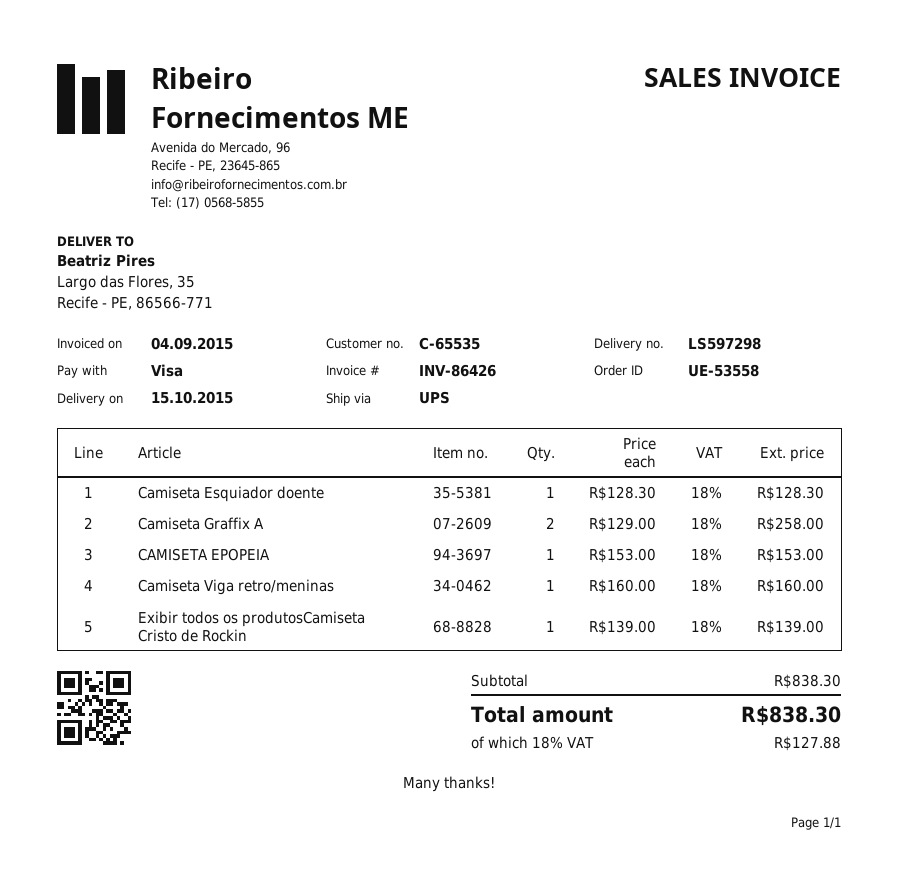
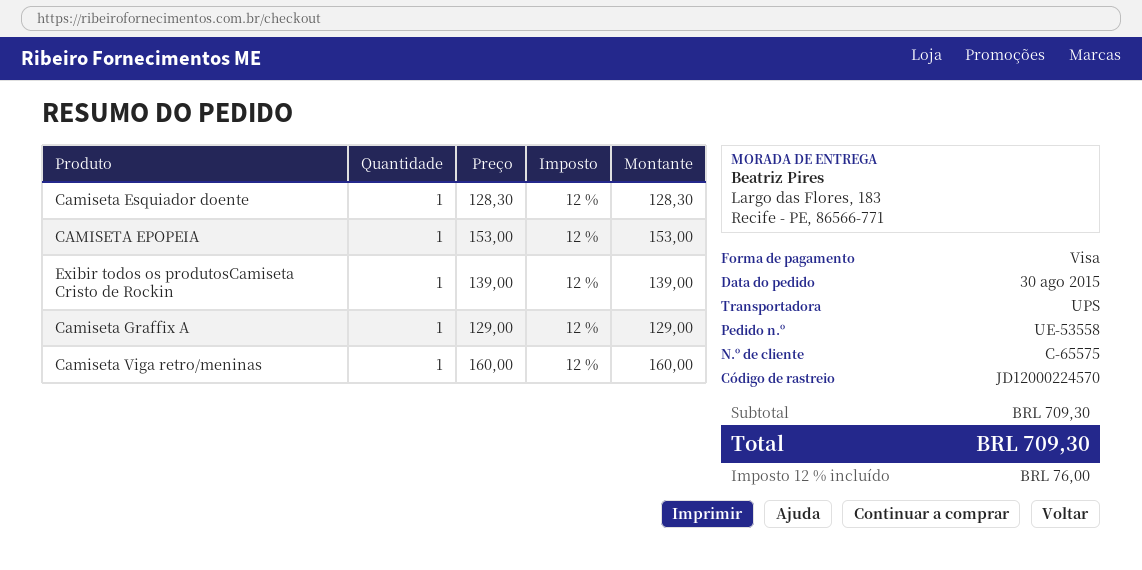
customer number: C-65535 -> C-65575
ship to: Largo das Flores, 35, Recife - PE, 86566-771 -> Largo das Flores, 183, Recife - PE, 86566-771
Camiseta Graffix A: 2 x 129.00 = 258.00 -> 1 x 129.00 = 129.00
subtotal: 838.30 -> 709.30
tax: 18% = 127.88 -> 12% = 76.00
total: 838.30 -> 709.30

